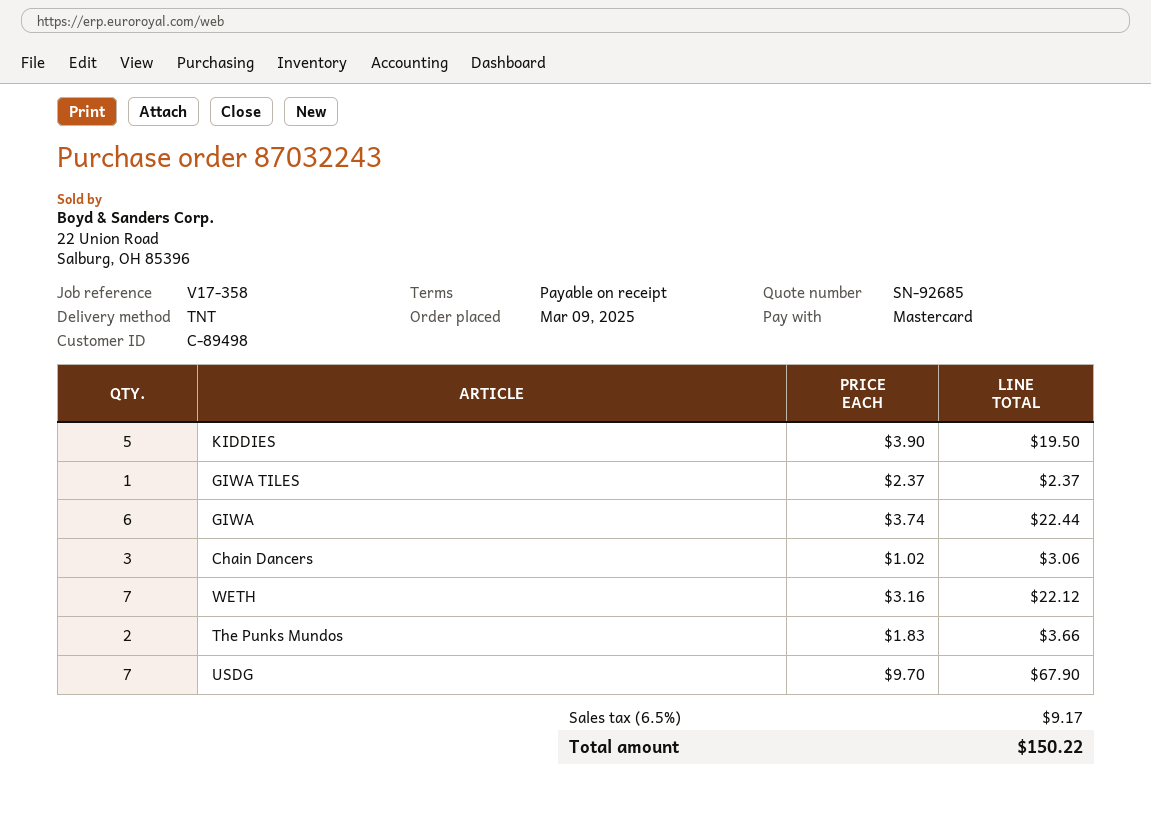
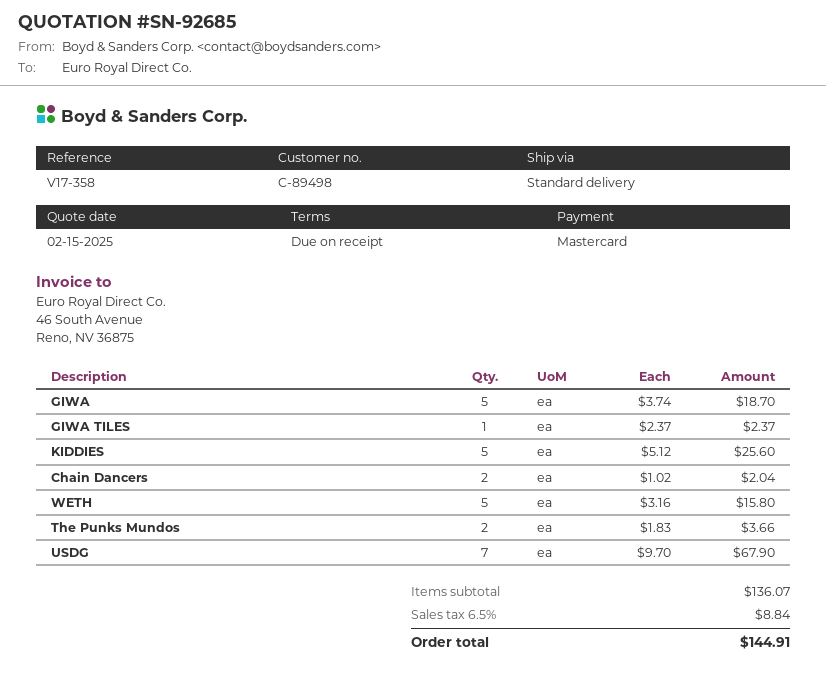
shipping method: TNT -> standard
KIDDIES: 5 x 3.90 = 19.50 -> 5 x 5.12 = 25.60
GIWA: 6 x 3.74 = 22.44 -> 5 x 3.74 = 18.70
Chain Dancers: 3 x 1.02 = 3.06 -> 2 x 1.02 = 2.04
WETH: 7 x 3.16 = 22.12 -> 5 x 3.16 = 15.80
tax: 6.5% = 9.17 -> 6.5% = 8.84
total: 150.22 -> 144.91

